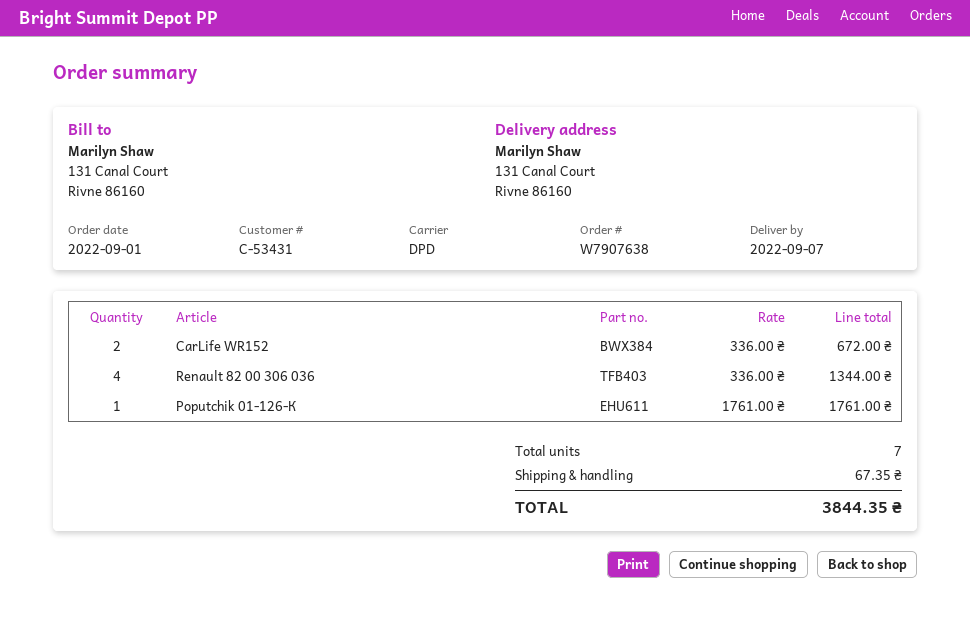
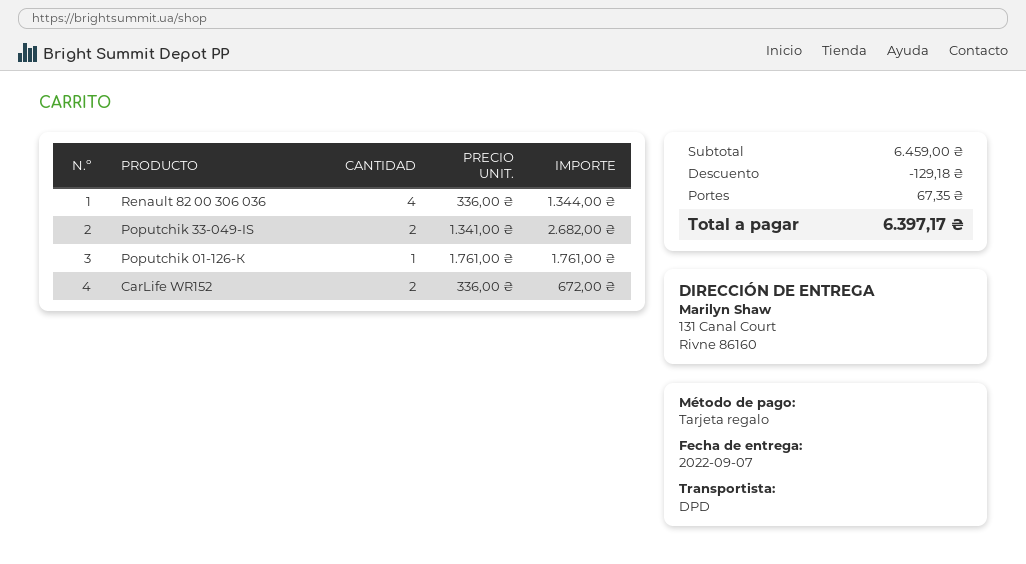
Poputchik 33-049-IS: none -> 2 x 1341.00 = 2682.00
discount: none -> 129.18
total: 3844.35 -> 6397.17

